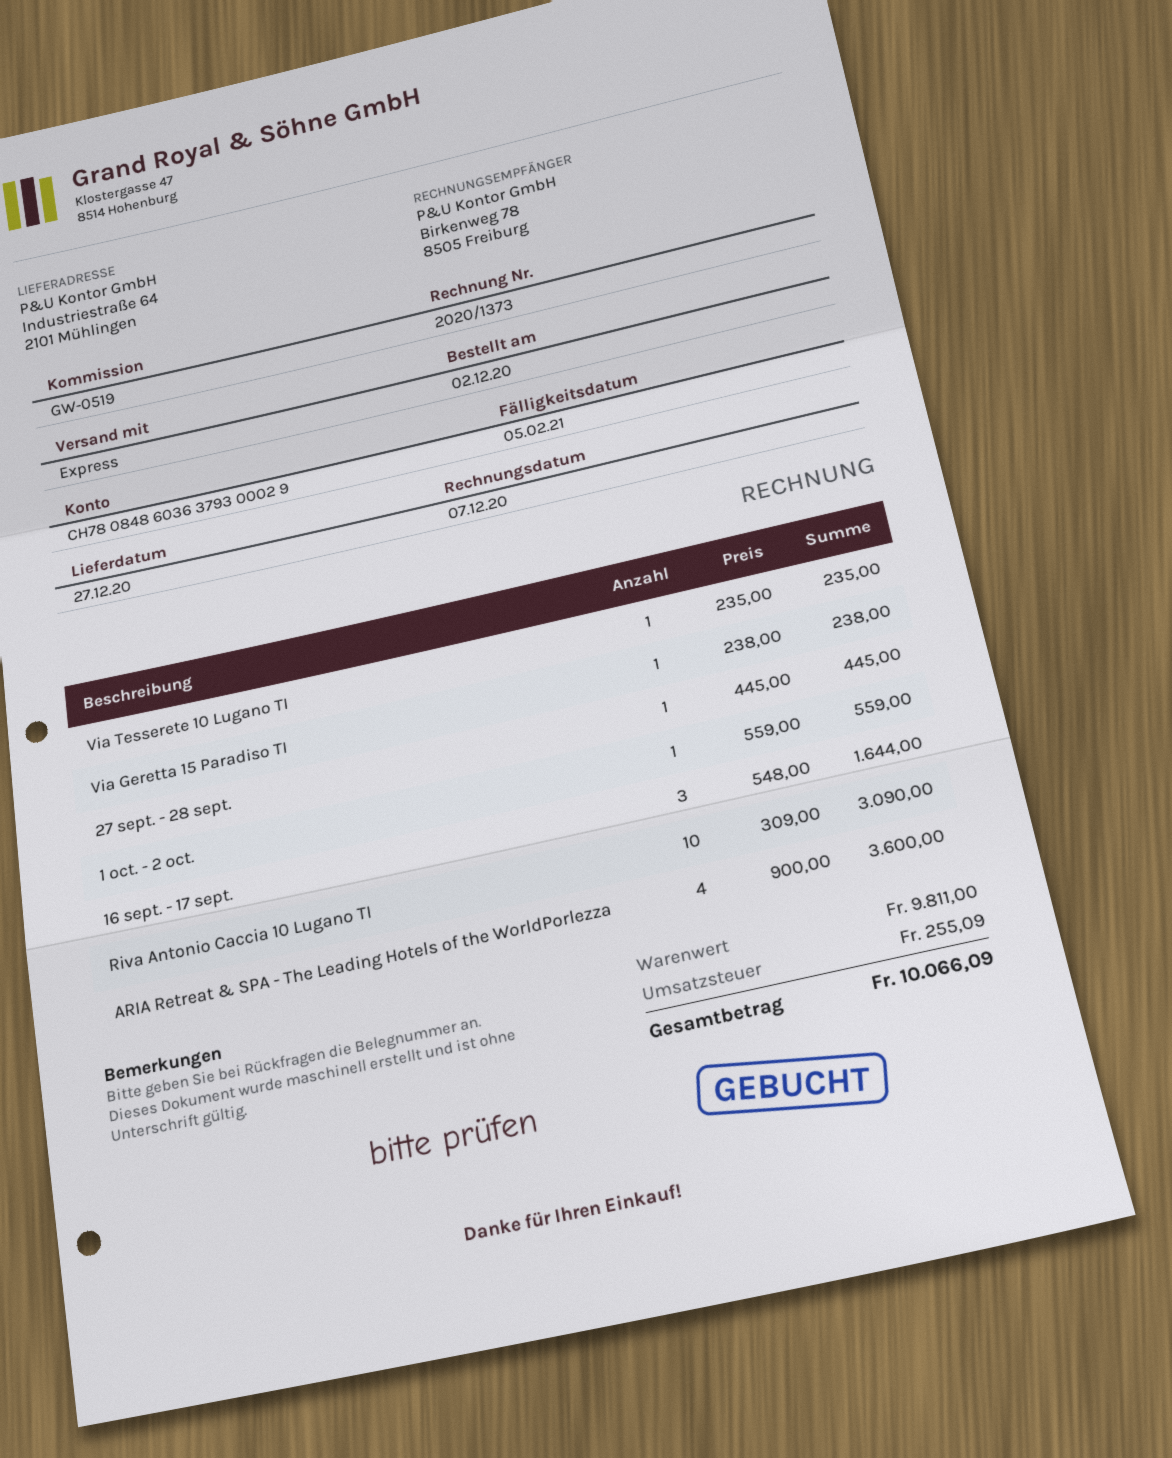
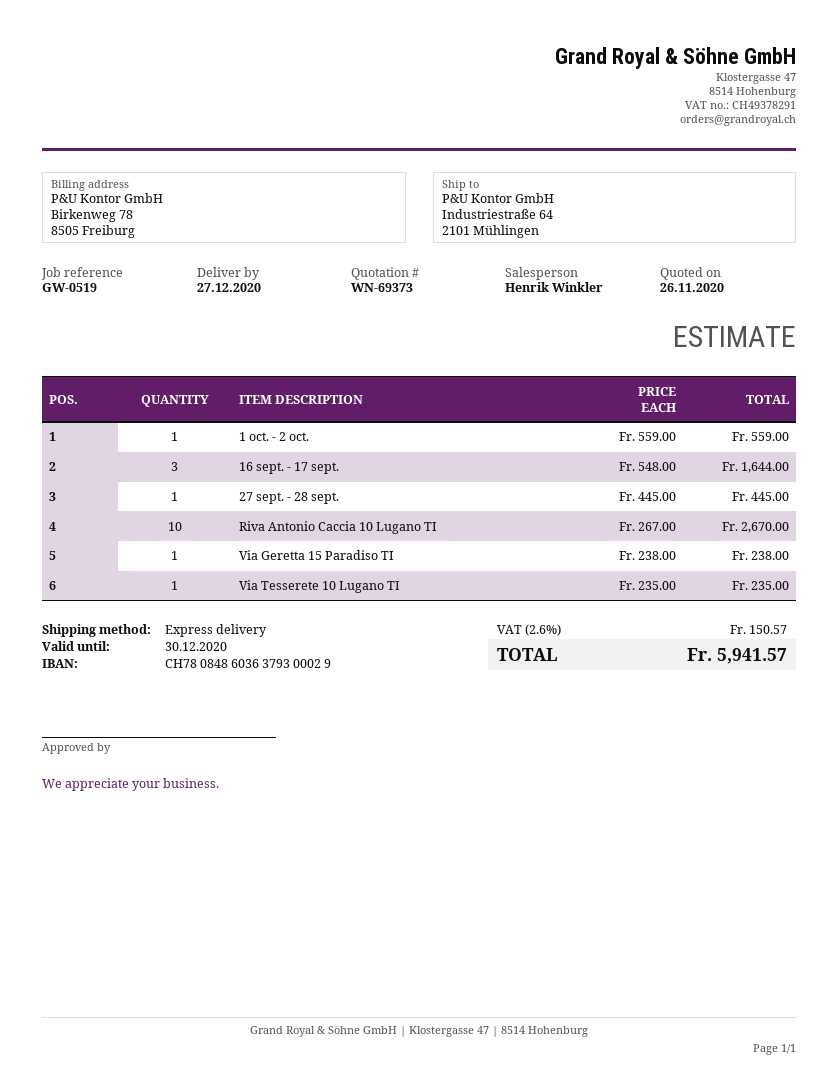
Riva Antonio Caccia 10 Lugano TI: 10 x 309.00 = 3090.00 -> 10 x 267.00 = 2670.00
ARIA Retreat & SPA - The Leading Hotels of the WorldPorlezza: 4 x 900.00 = 3600.00 -> none
tax: 255.09 -> 150.57
total: 10066.09 -> 5941.57

